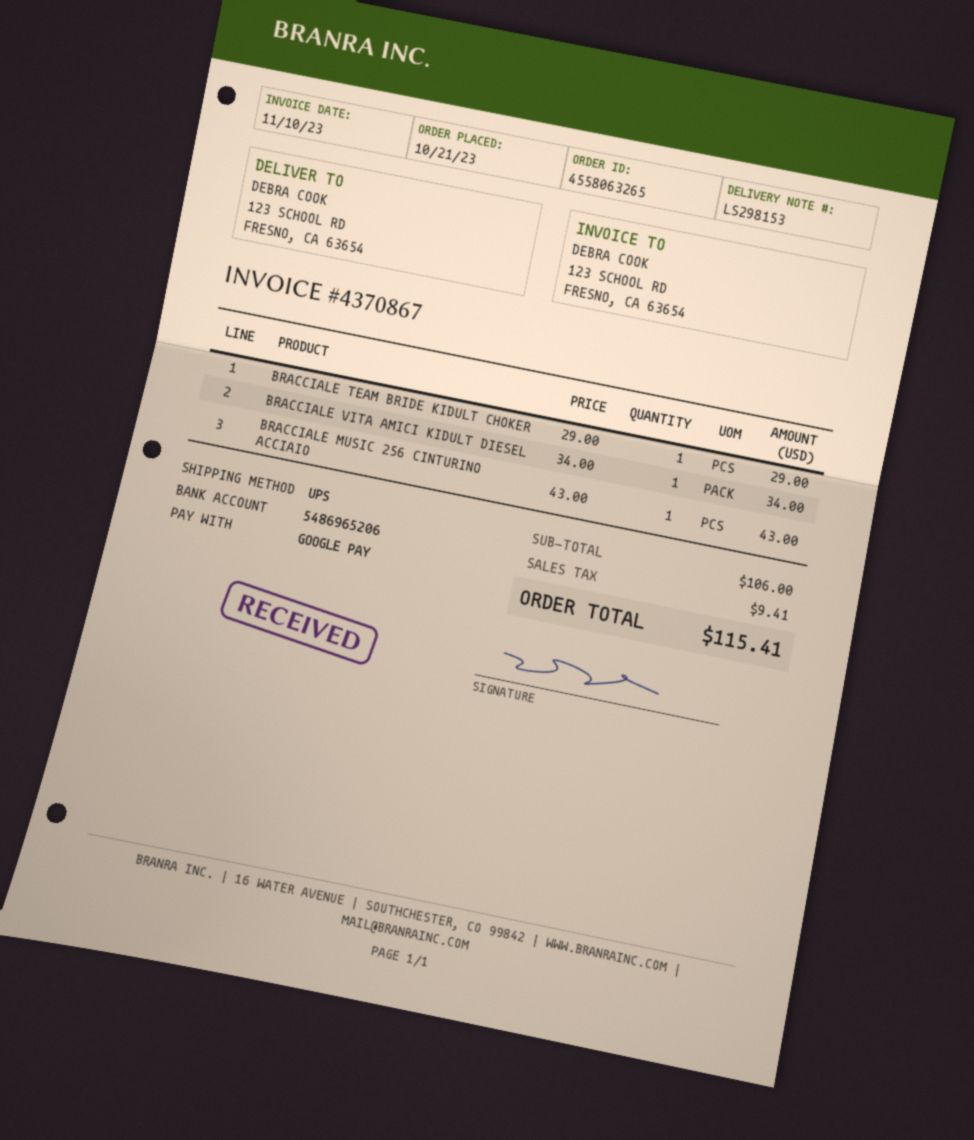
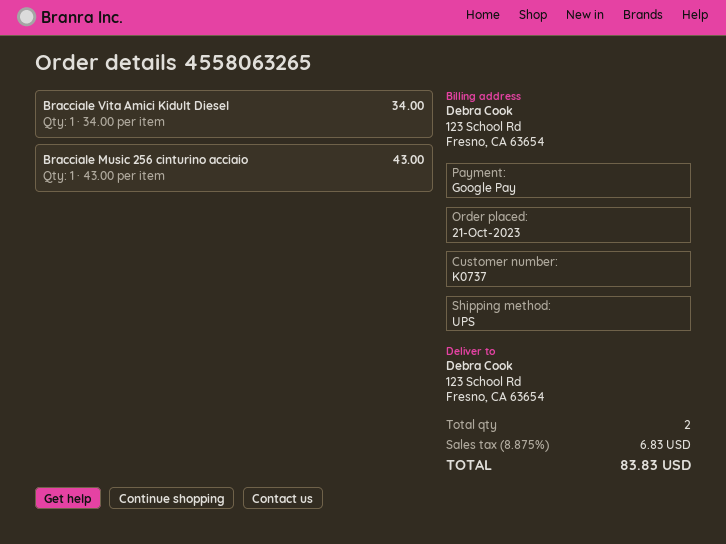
BRACCIALE TEAM BRIDE KIDULT CHOKER: 1 x 29.00 = 29.00 -> none
tax: 9.41 -> 6.83
total: 115.41 -> 83.83

